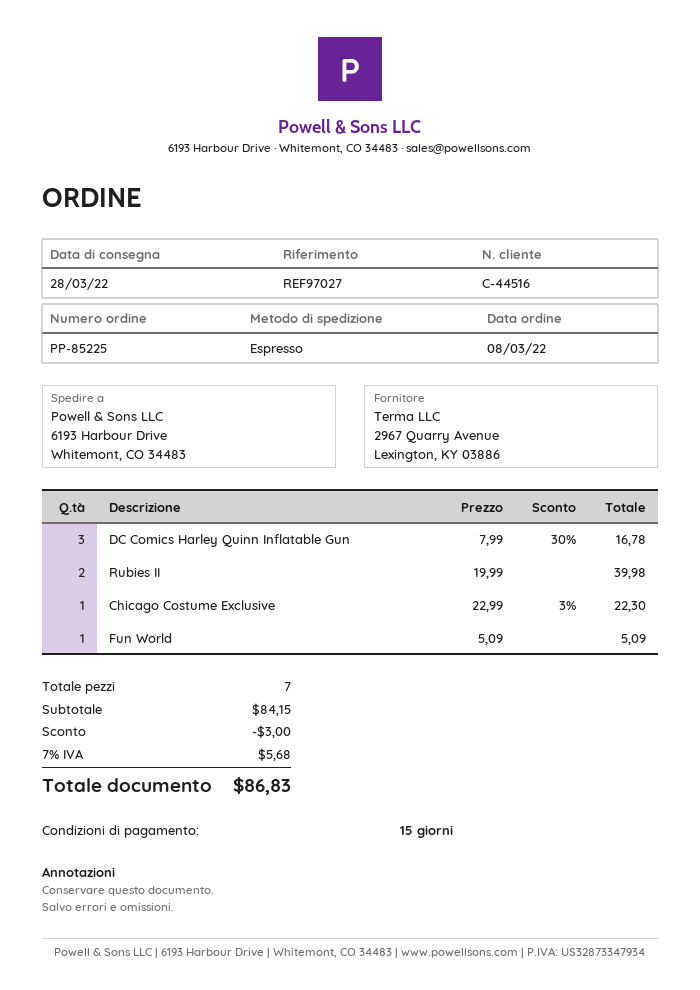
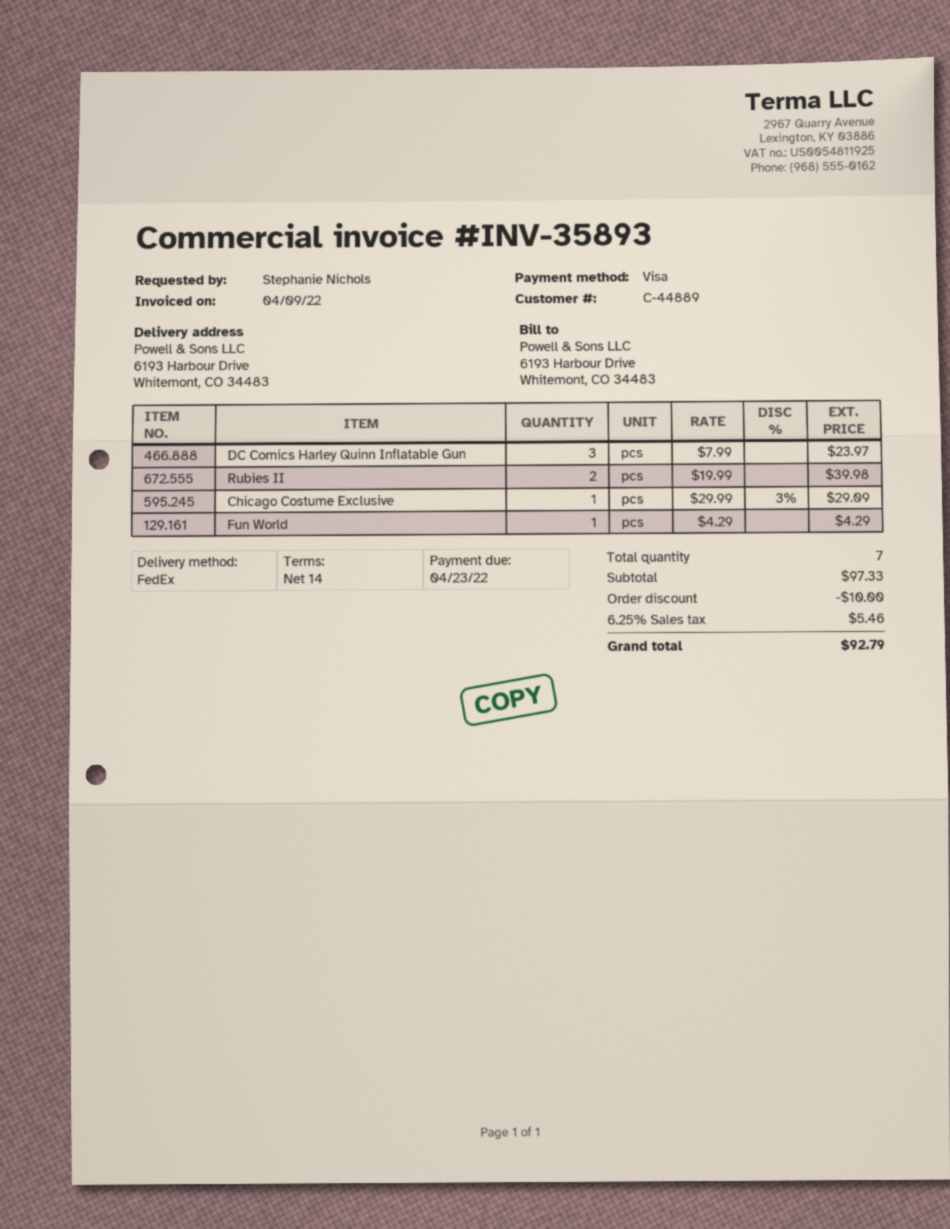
payment terms: 15 days -> 14 days
customer number: C-44516 -> C-44889
shipping method: express -> FedEx
DC Comics Harley Quinn Inflatable Gun: 3 x 7.99 - 30% = 16.78 -> 3 x 7.99 = 23.97
Chicago Costume Exclusive: 1 x 22.99 - 3% = 22.30 -> 1 x 29.99 - 3% = 29.09
Fun World: 1 x 5.09 = 5.09 -> 1 x 4.29 = 4.29
subtotal: 84.15 -> 97.33
discount: 3.00 -> 10.00
tax: 7% = 5.68 -> 6.25% = 5.46
total: 86.83 -> 92.79

